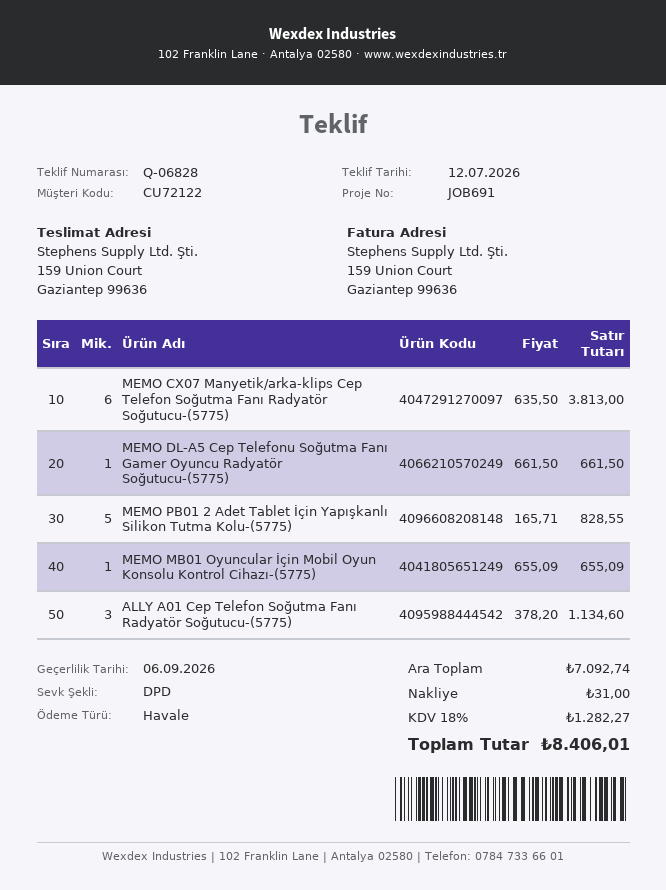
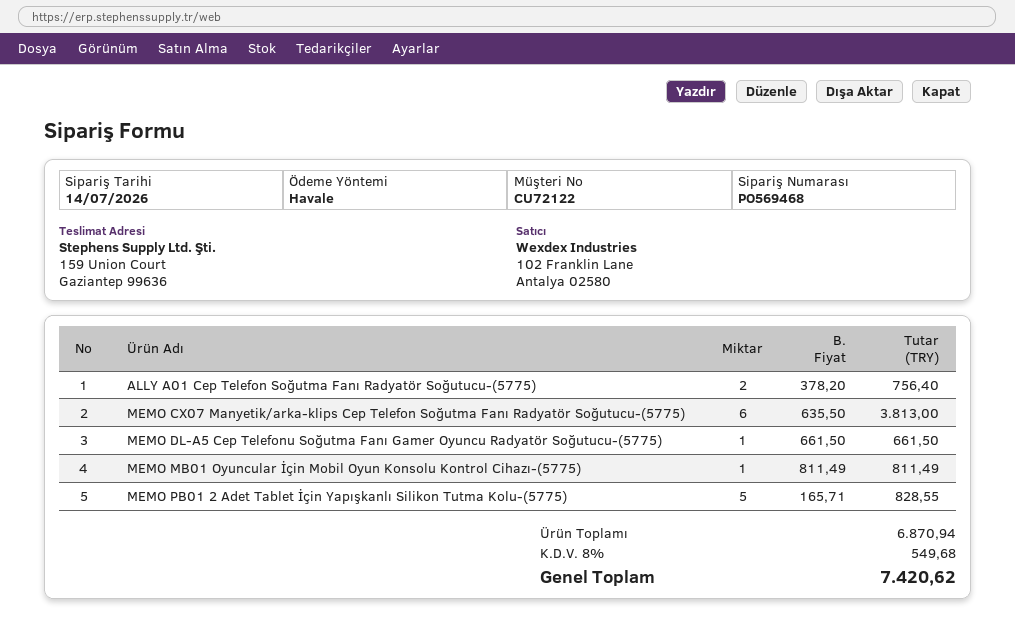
MEMO MB01 Oyuncular İçin Mobil Oyun Konsolu Kontrol Cihazı-(5775): 1 x 655.09 = 655.09 -> 1 x 811.49 = 811.49
ALLY A01 Cep Telefon Soğutma Fanı Radyatör Soğutucu-(5775): 3 x 378.20 = 1134.60 -> 2 x 378.20 = 756.40
subtotal: 7092.74 -> 6870.94
shipping: 31.00 -> none
tax: 18% = 1282.27 -> 8% = 549.68
total: 8406.01 -> 7420.62

